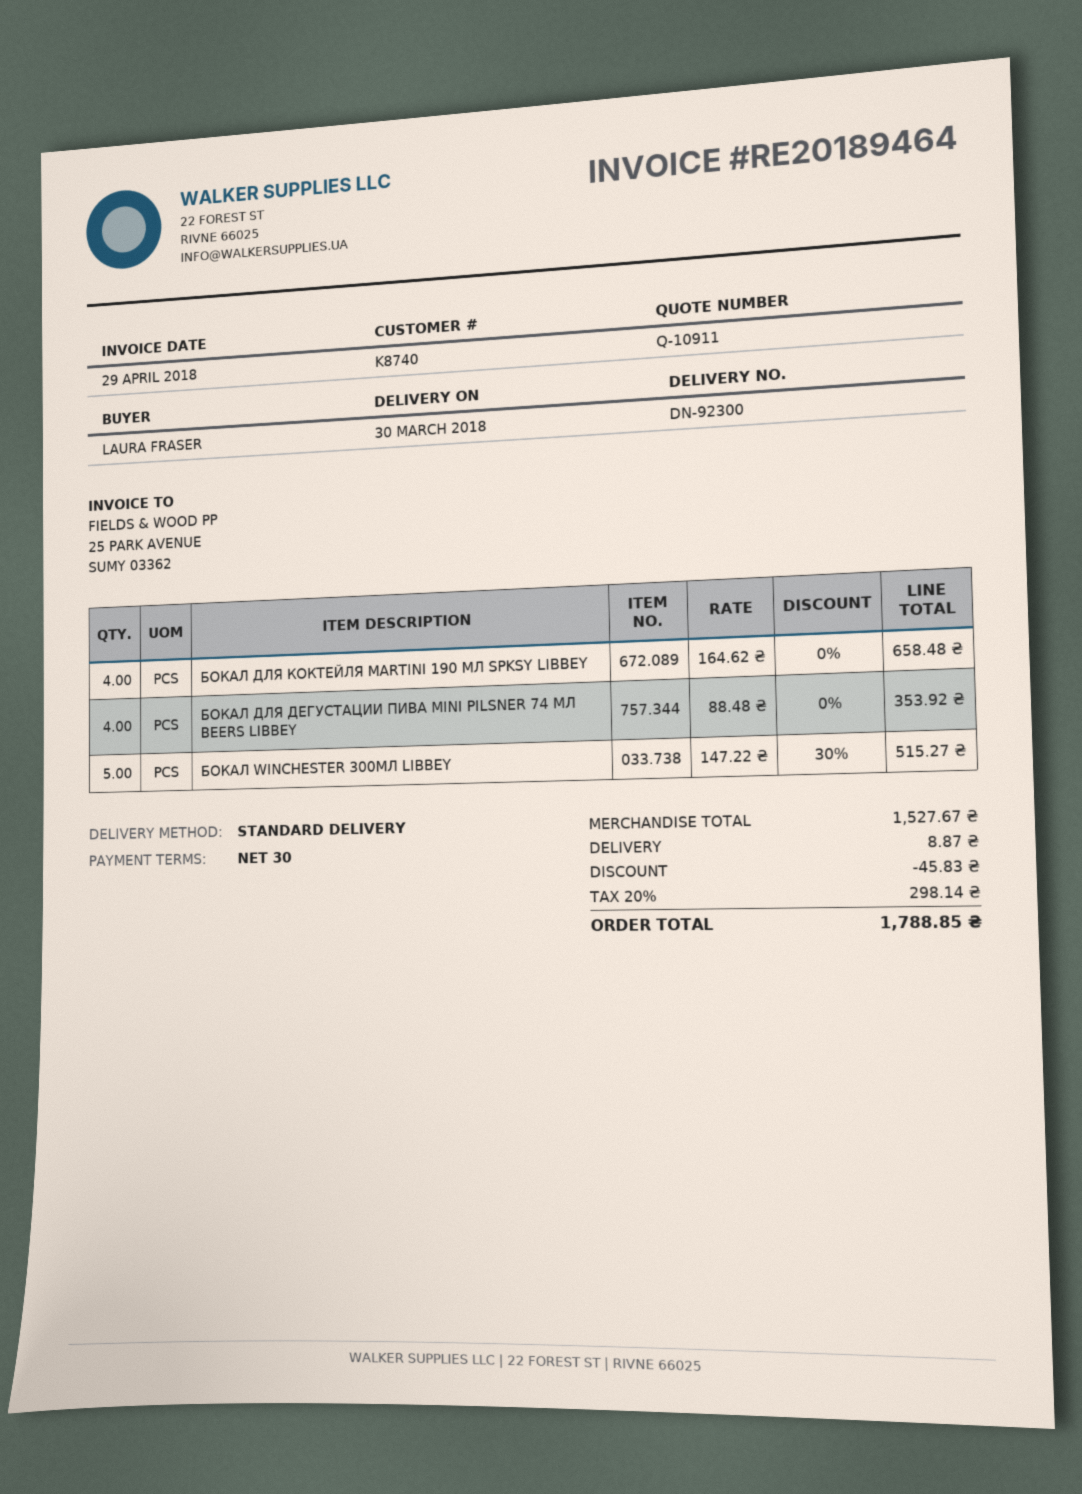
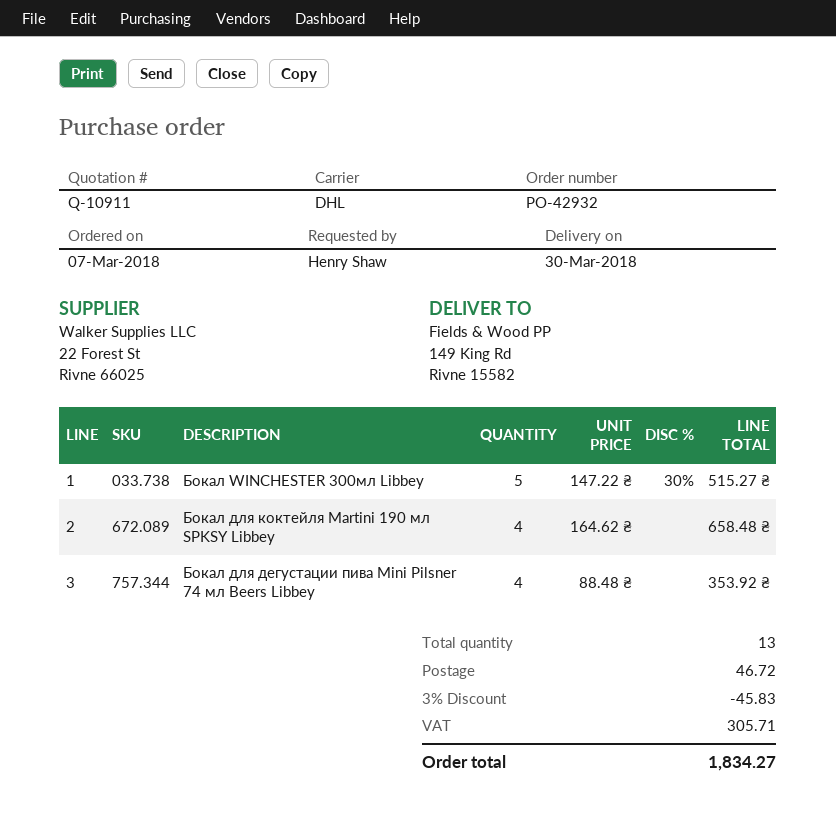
ordered by: LAURA FRASER -> Henry Shaw
shipping method: standard -> DHL
shipping: 8.87 -> 46.72
tax: 298.14 -> 305.71
total: 1788.85 -> 1834.27

